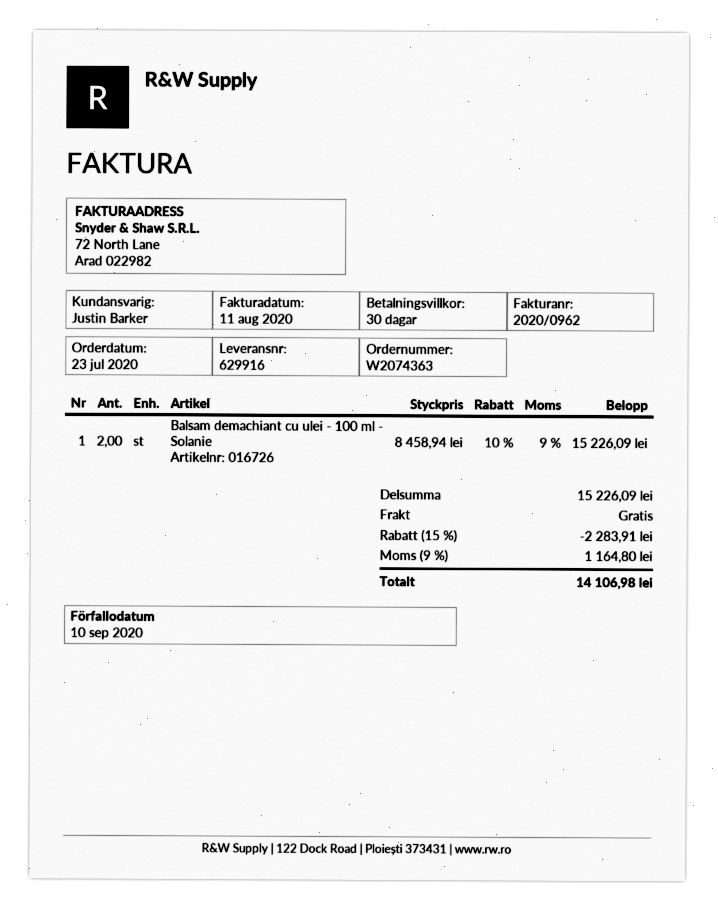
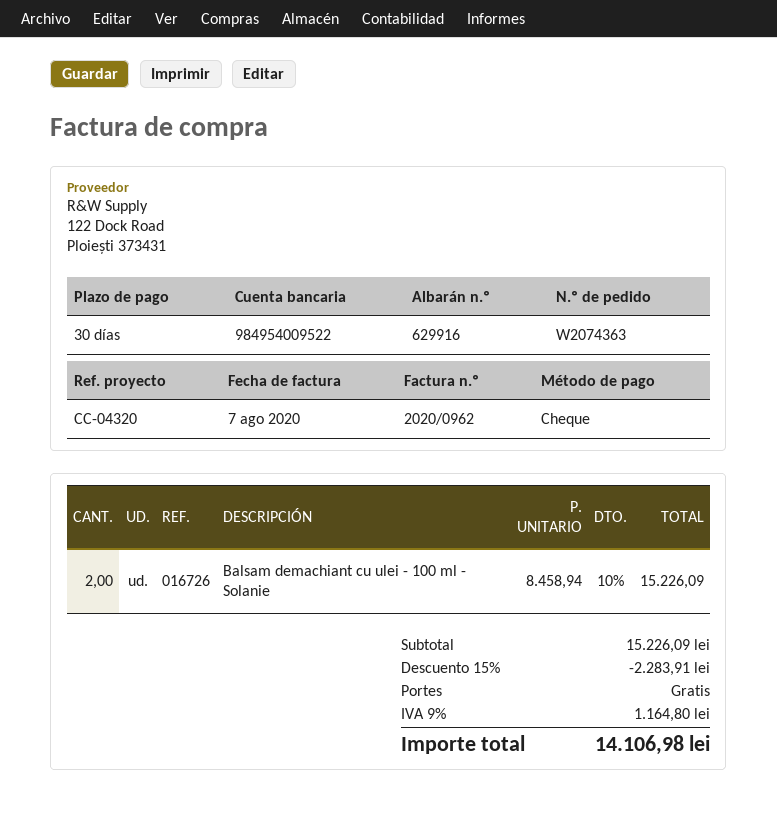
invoice date: 2020-08-11 -> 2020-08-07

